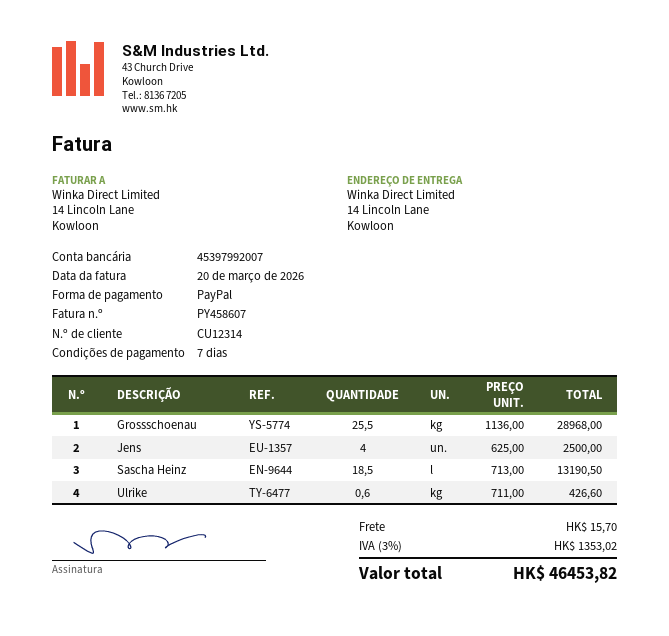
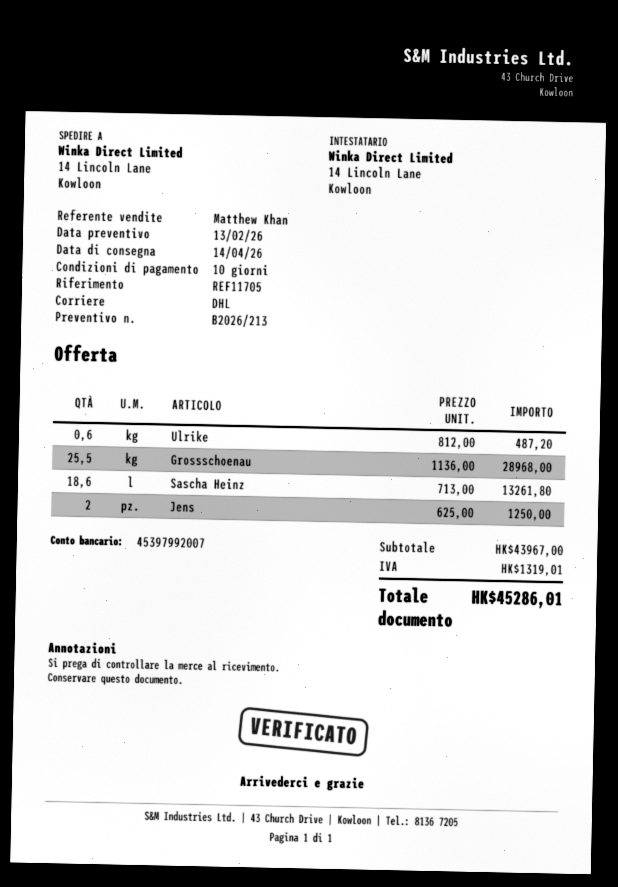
payment terms: 7 days -> 10 days
Jens: 4 x 625.00 = 2500.00 -> 2 x 625.00 = 1250.00
Sascha Heinz: 18.5 x 713.00 = 13190.50 -> 18.6 x 713.00 = 13261.80
Ulrike: 0.6 x 711.00 = 426.60 -> 0.6 x 812.00 = 487.20
shipping: 15.70 -> none
tax: 1353.02 -> 1319.01
total: 46453.82 -> 45286.01

